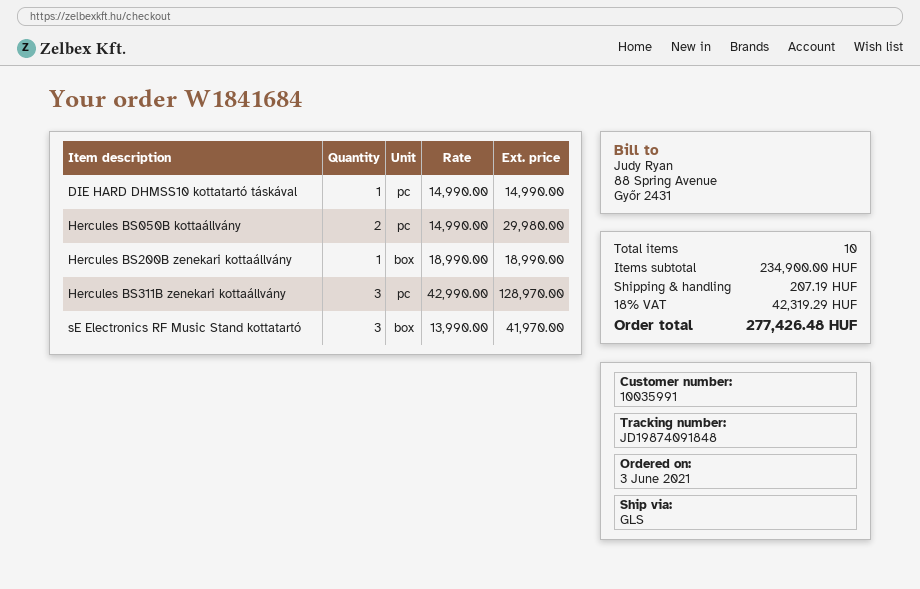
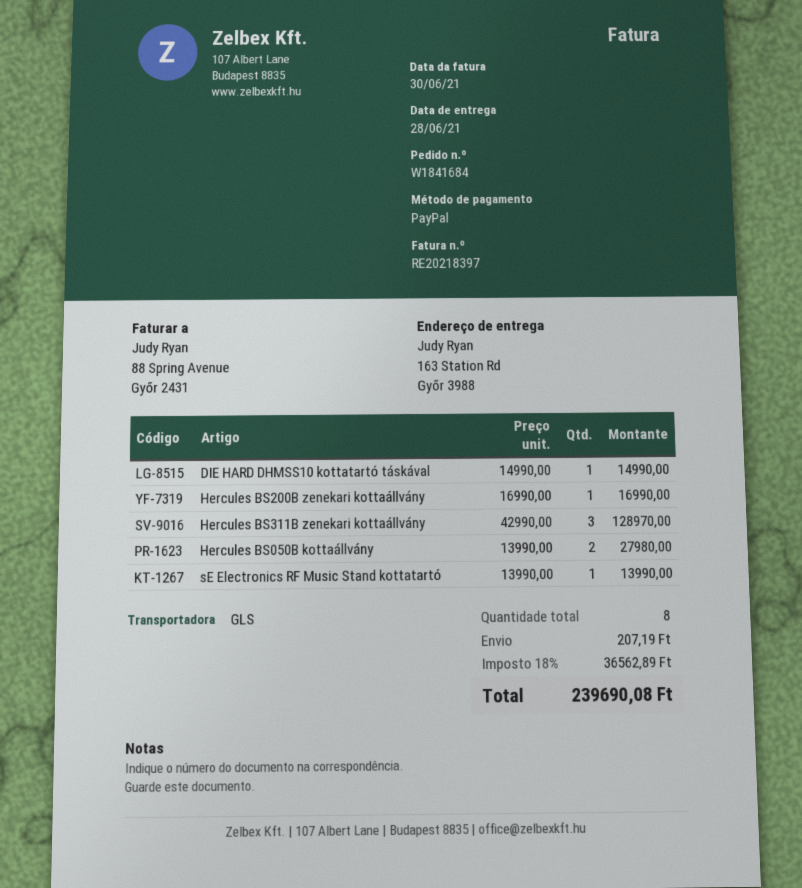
Hercules BS050B kottaállvány: 2 x 14990.00 = 29980.00 -> 2 x 13990.00 = 27980.00
Hercules BS200B zenekari kottaállvány: 1 x 18990.00 = 18990.00 -> 1 x 16990.00 = 16990.00
sE Electronics RF Music Stand kottatartó: 3 x 13990.00 = 41970.00 -> 1 x 13990.00 = 13990.00
total quantity: 10 -> 8
tax: 18% = 42319.29 -> 18% = 36562.89
total: 277426.48 -> 239690.08

